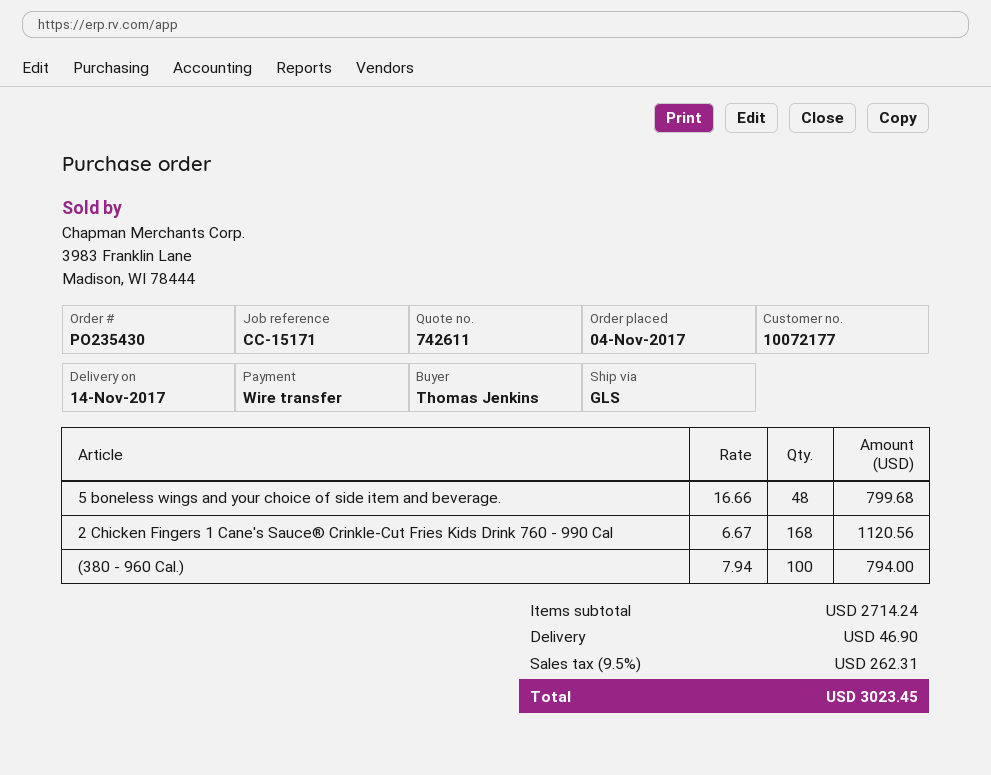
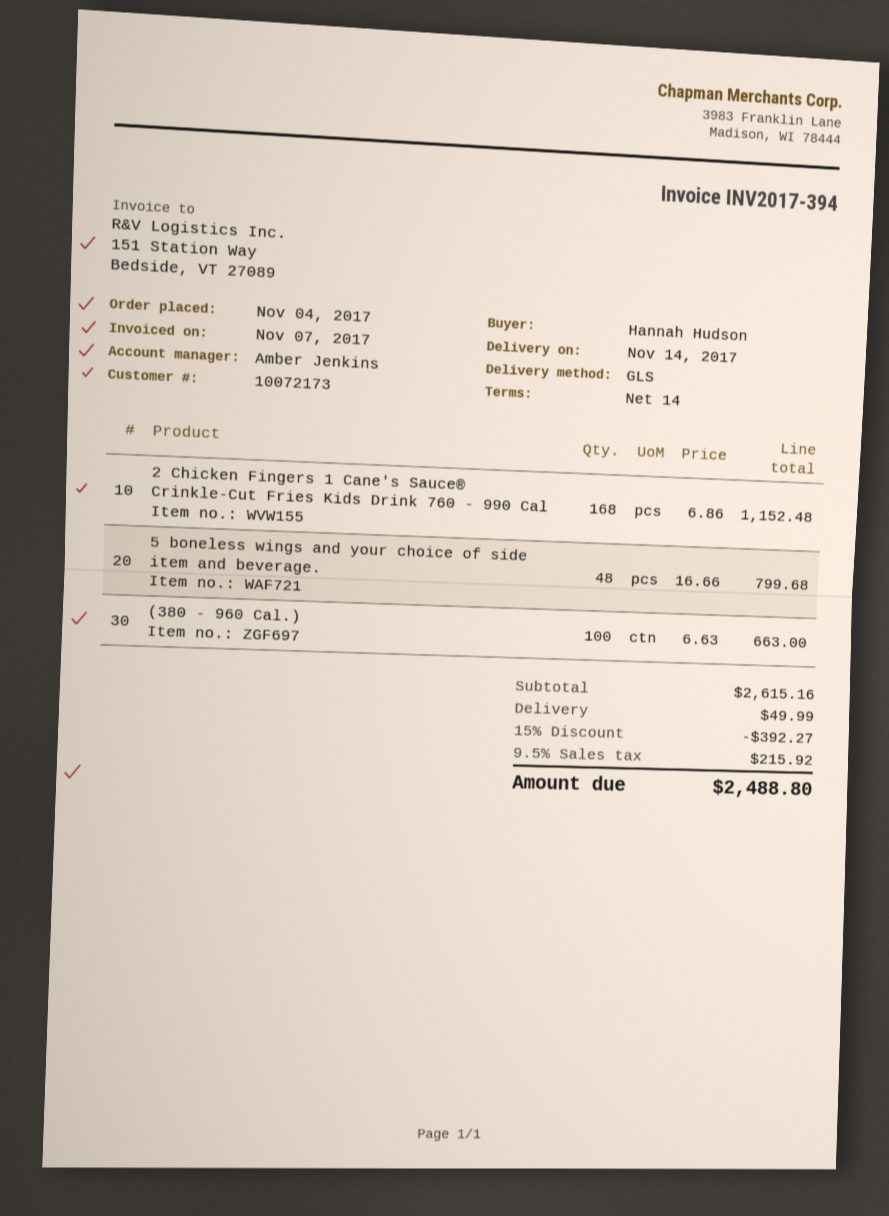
customer number: 10072177 -> 10072173
ordered by: Thomas Jenkins -> Hannah Hudson
2 Chicken Fingers 1 Cane's Sauce® Crinkle-Cut Fries Kids Drink 760 - 990 Cal: 168 x 6.67 = 1120.56 -> 168 x 6.86 = 1152.48
(380 - 960 Cal.): 100 x 7.94 = 794.00 -> 100 x 6.63 = 663.00
subtotal: 2714.24 -> 2615.16
discount: none -> 15% = 392.27
shipping: 46.90 -> 49.99
tax: 9.5% = 262.31 -> 9.5% = 215.92
total: 3023.45 -> 2488.80

